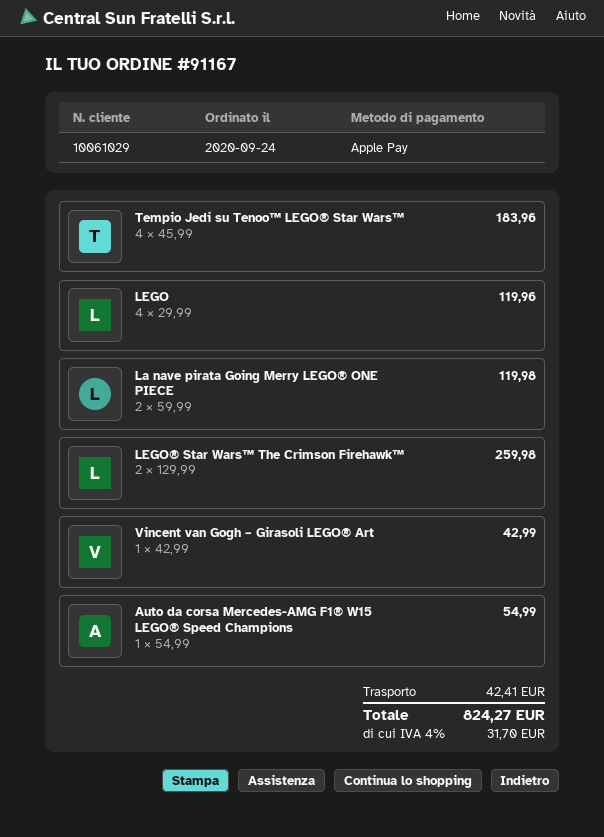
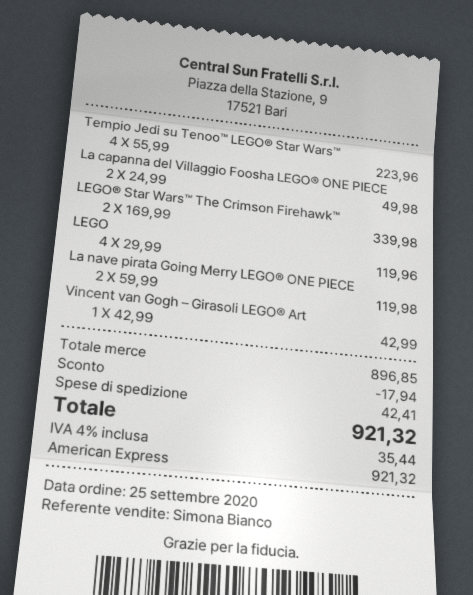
order date: 2020-09-24 -> 2020-09-25
payment method: Apple Pay -> American Express
Tempio Jedi su Tenoo™ LEGO® Star Wars™: 4 x 45.99 = 183.96 -> 4 x 55.99 = 223.96
LEGO® Star Wars™ The Crimson Firehawk™: 2 x 129.99 = 259.98 -> 2 x 169.99 = 339.98
Auto da corsa Mercedes-AMG F1® W15 LEGO® Speed Champions: 1 x 54.99 = 54.99 -> none
La capanna del Villaggio Foosha LEGO® ONE PIECE: none -> 2 x 24.99 = 49.98
discount: none -> 17.94
tax: 4% = 31.70 -> 4% = 35.44
total: 824.27 -> 921.32

